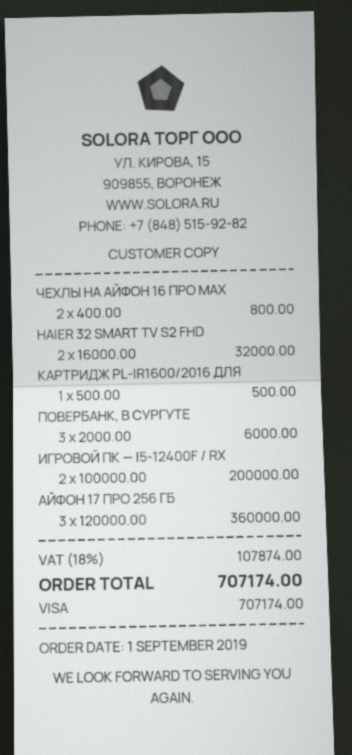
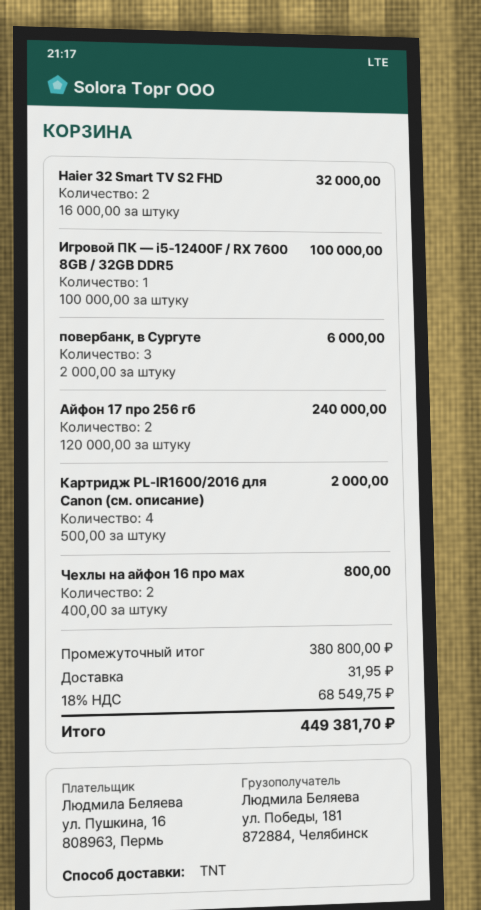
КАРТРИДЖ PL-IR1600/2016 ДЛЯ: 1 x 500.00 = 500.00 -> 4 x 500.00 = 2000.00
ИГРОВОЙ ПК — I5-12400F / RX: 2 x 100000.00 = 200000.00 -> 1 x 100000.00 = 100000.00
АЙФОН 17 ПРО 256 ГБ: 3 x 120000.00 = 360000.00 -> 2 x 120000.00 = 240000.00
shipping: none -> 31.95
tax: 18% = 107874.00 -> 18% = 68549.75
total: 707174.00 -> 449381.70

